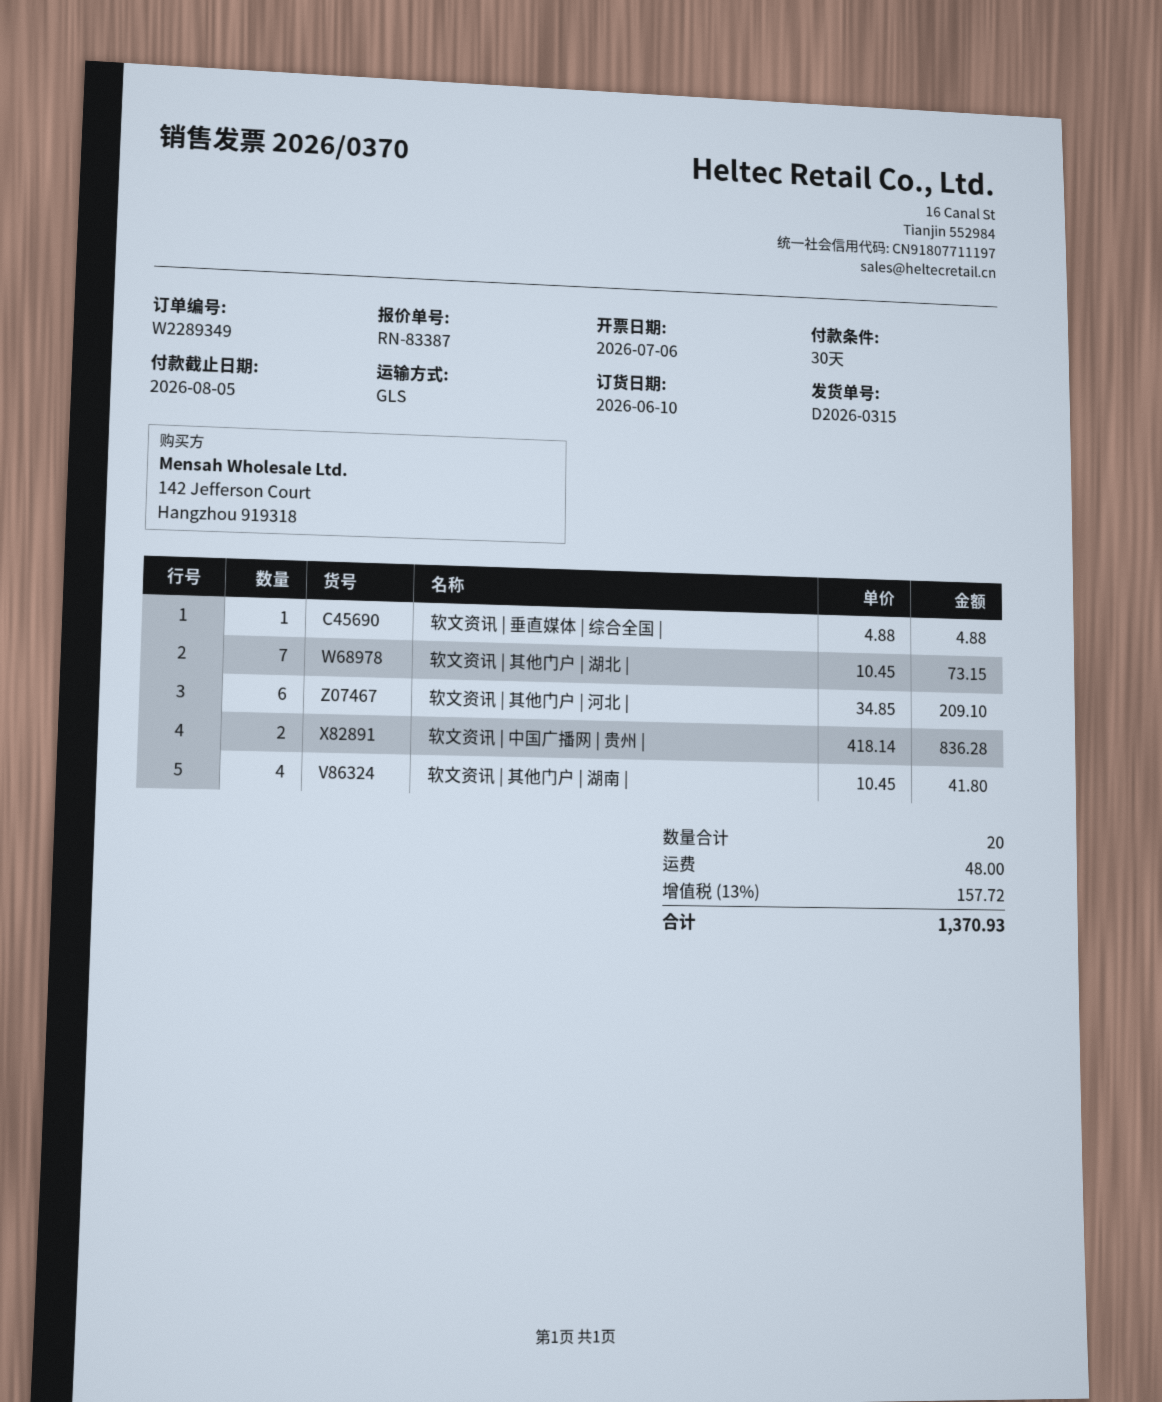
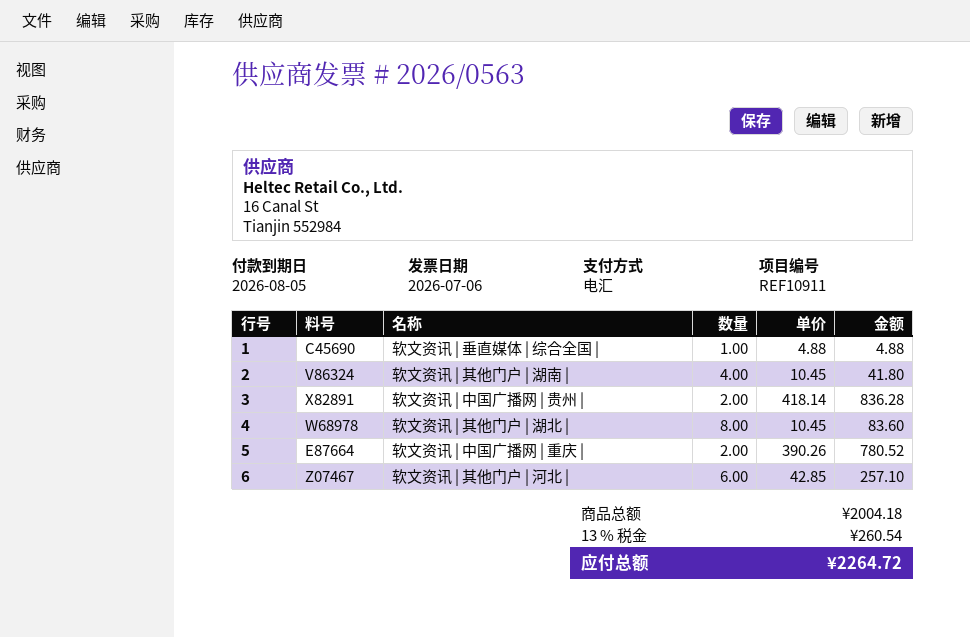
invoice number: 2026/0370 -> 2026/0563
软文资讯 | 其他门户 | 湖北 |: 7 x 10.45 = 73.15 -> 8 x 10.45 = 83.60
软文资讯 | 其他门户 | 河北 |: 6 x 34.85 = 209.10 -> 6 x 42.85 = 257.10
软文资讯 | 中国广播网 | 重庆 |: none -> 2 x 390.26 = 780.52
shipping: 48.00 -> none
tax: 13% = 157.72 -> 13% = 260.54
total: 1370.93 -> 2264.72

